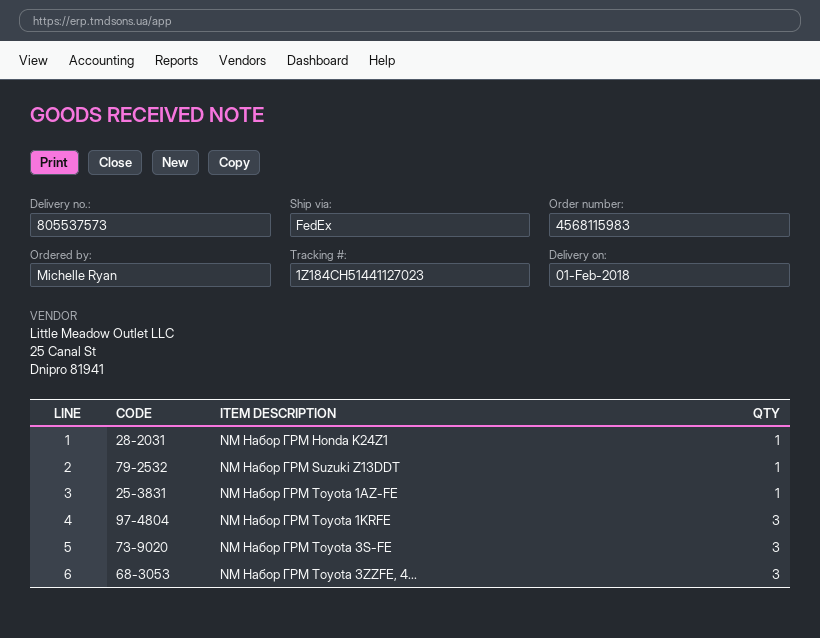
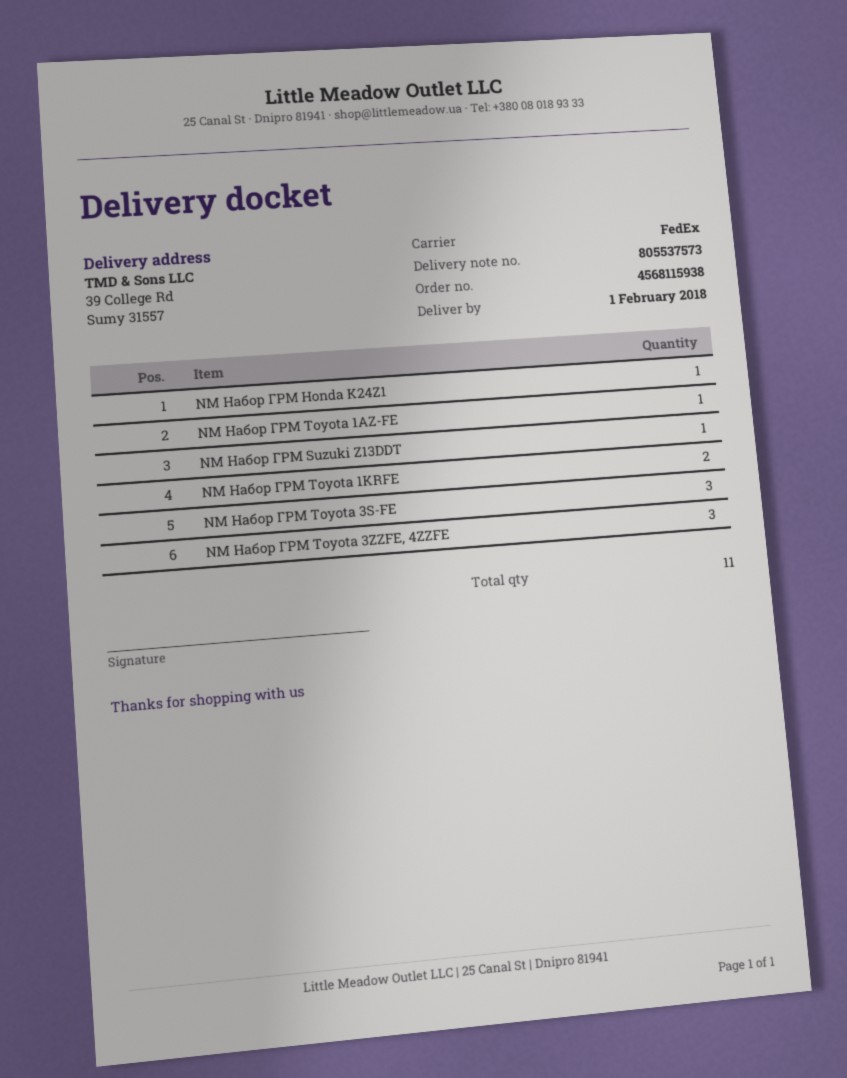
order number: 4568115983 -> 4568115938
NM Набор ГРМ Toyota 1KRFE: 3 -> 2

